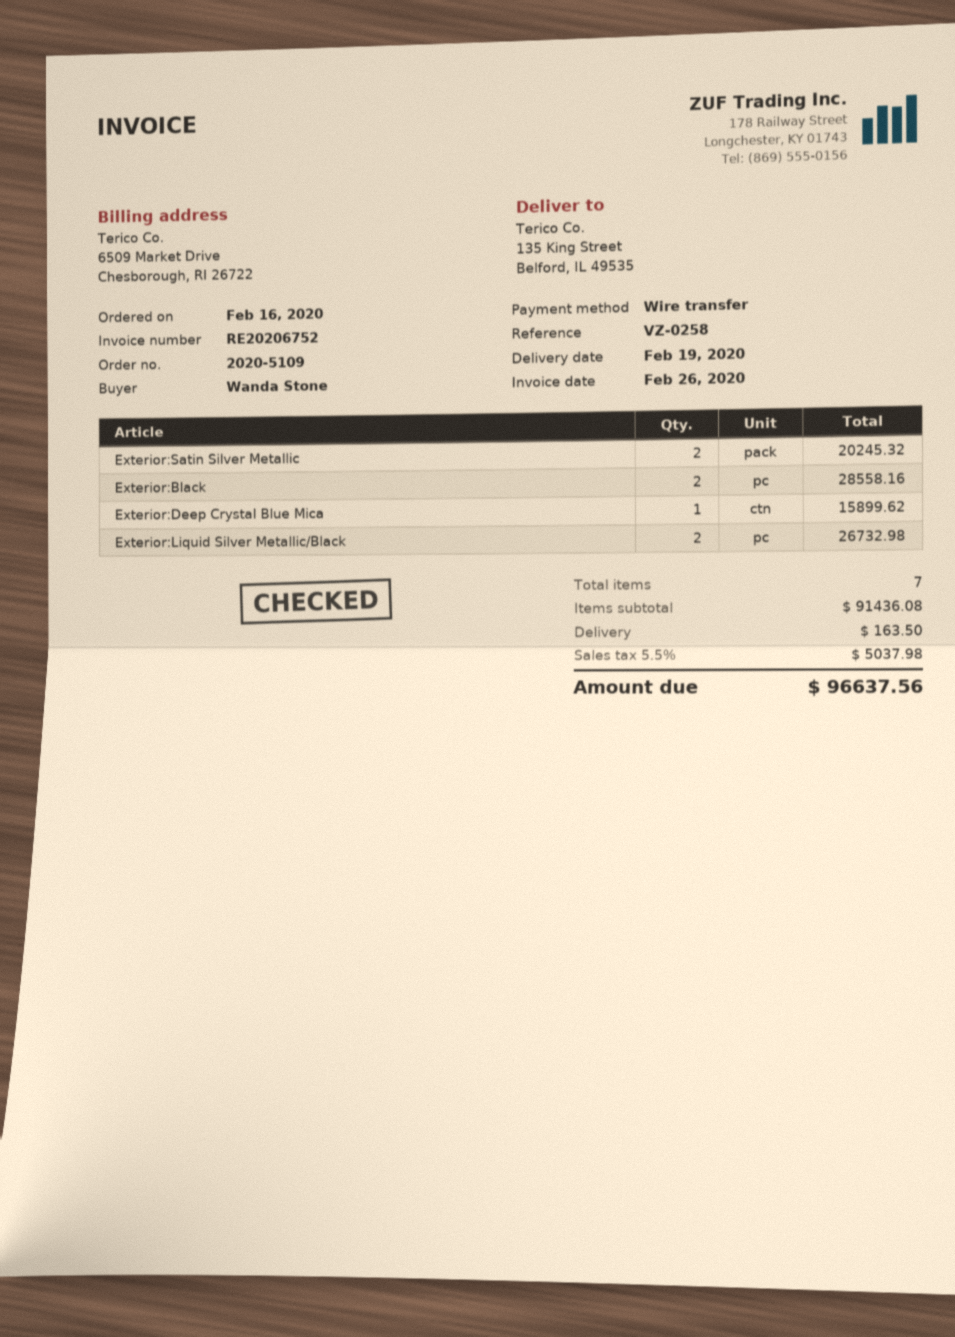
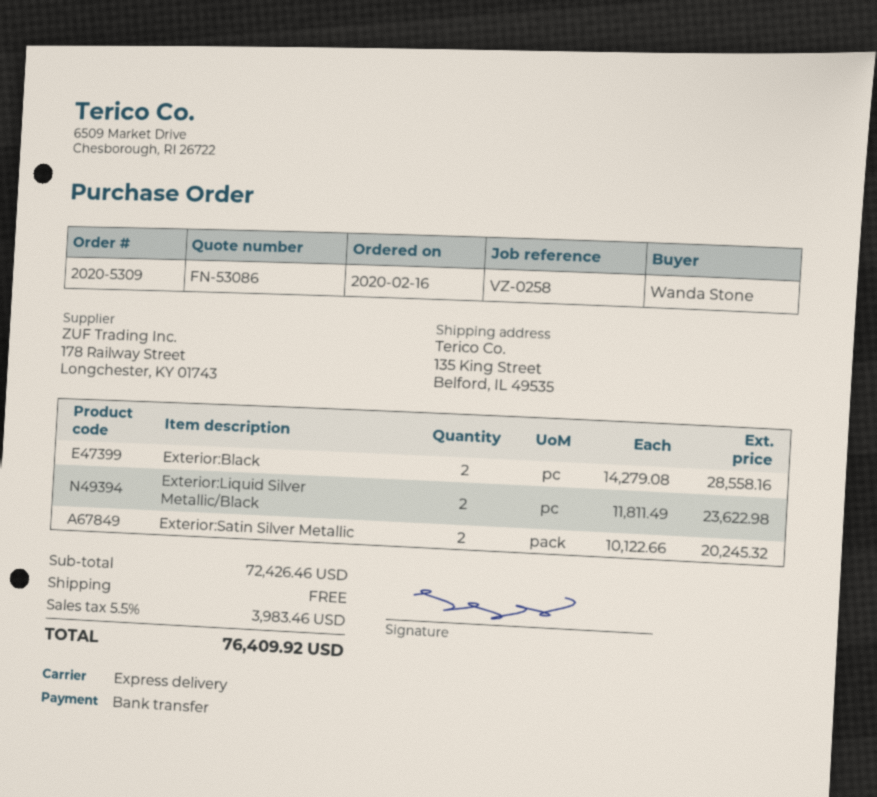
order number: 2020-5109 -> 2020-5309
Exterior:Deep Crystal Blue Mica: 1 for 15899.62 -> none
Exterior:Liquid Silver Metallic/Black: 2 for 26732.98 -> 2 for 23622.98
subtotal: 91436.08 -> 72426.46
shipping: 163.50 -> 0.00
tax: 5.5% = 5037.98 -> 5.5% = 3983.46
total: 96637.56 -> 76409.92

